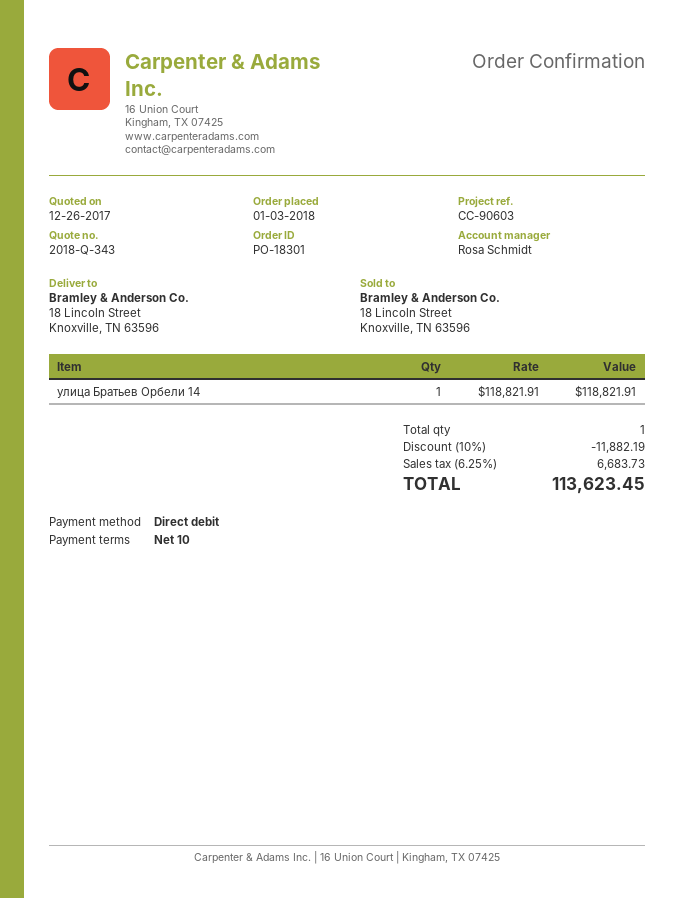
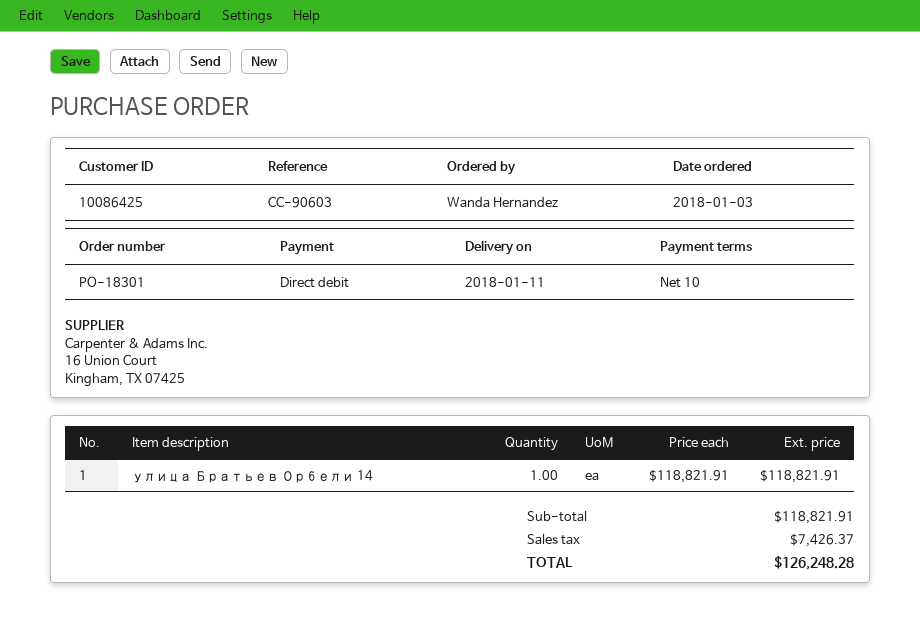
discount: 10% = 11882.19 -> none
tax: 6683.73 -> 7426.37
total: 113623.45 -> 126248.28

